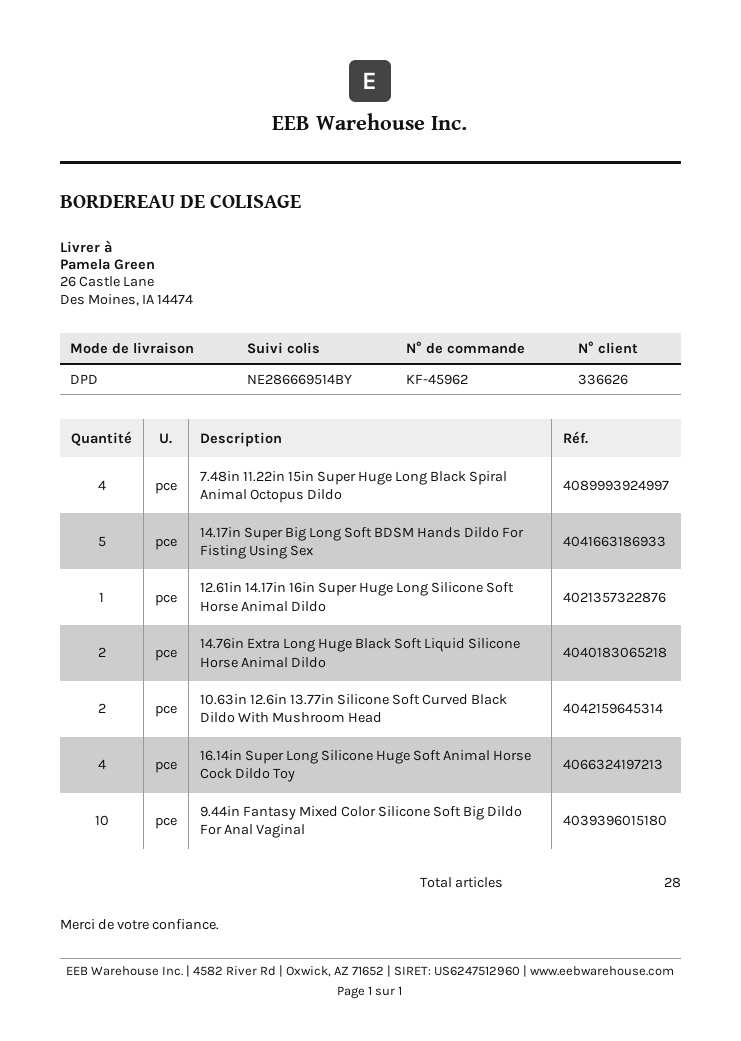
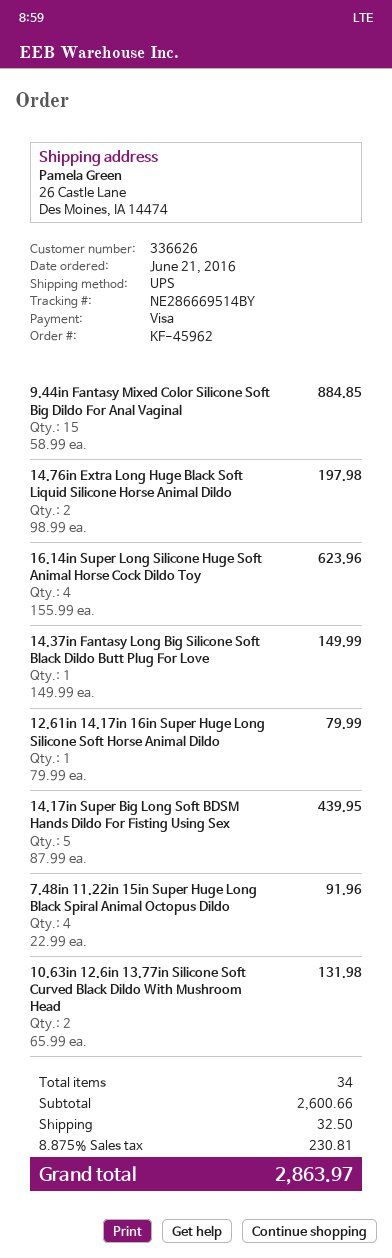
shipping method: DPD -> UPS
9.44in Fantasy Mixed Color Silicone Soft Big Dildo For Anal Vaginal: 10 -> 15
14.37in Fantasy Long Big Silicone Soft Black Dildo Butt Plug For Love: none -> 1
total quantity: 28 -> 34

